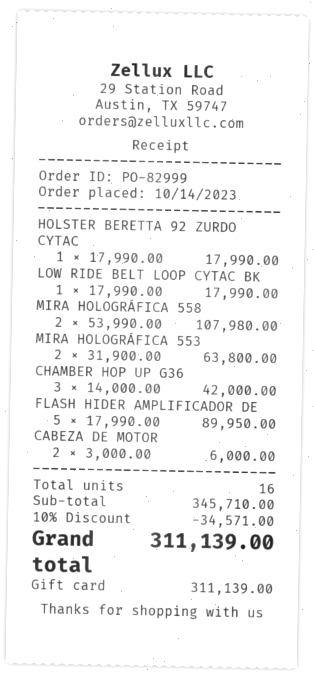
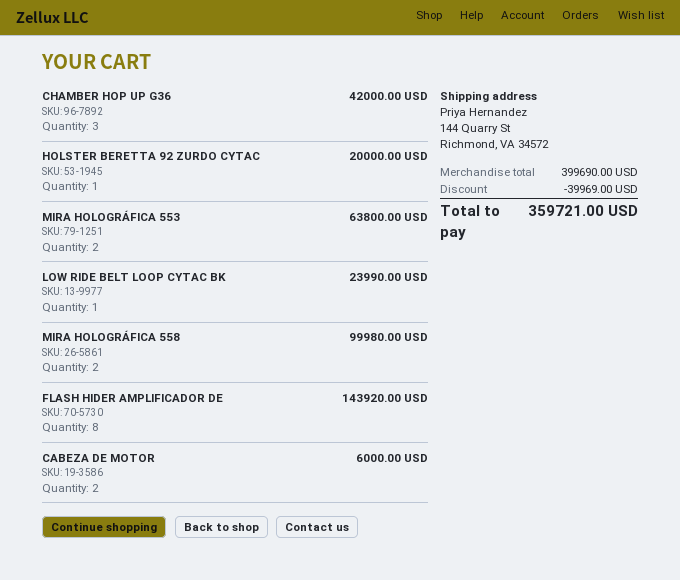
HOLSTER BERETTA 92 ZURDO CYTAC: 1 for 17990.00 -> 1 for 20000.00
LOW RIDE BELT LOOP CYTAC BK: 1 for 17990.00 -> 1 for 23990.00
MIRA HOLOGRÁFICA 558: 2 for 107980.00 -> 2 for 99980.00
FLASH HIDER AMPLIFICADOR DE: 5 for 89950.00 -> 8 for 143920.00
subtotal: 345710.00 -> 399690.00
discount: 34571.00 -> 39969.00
total: 311139.00 -> 359721.00

